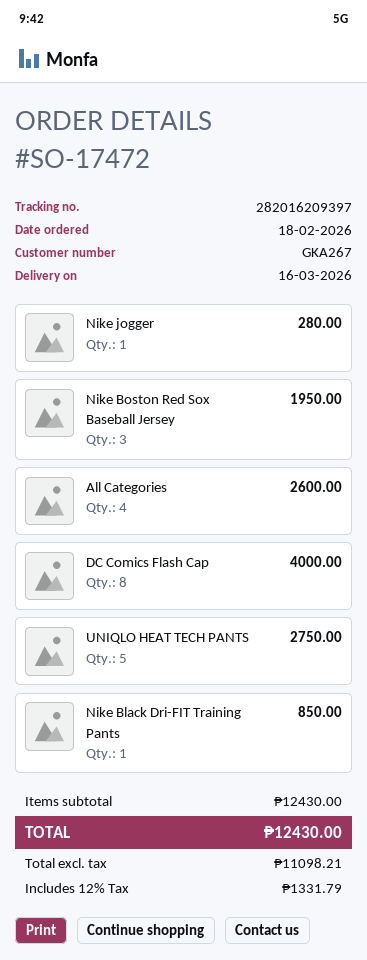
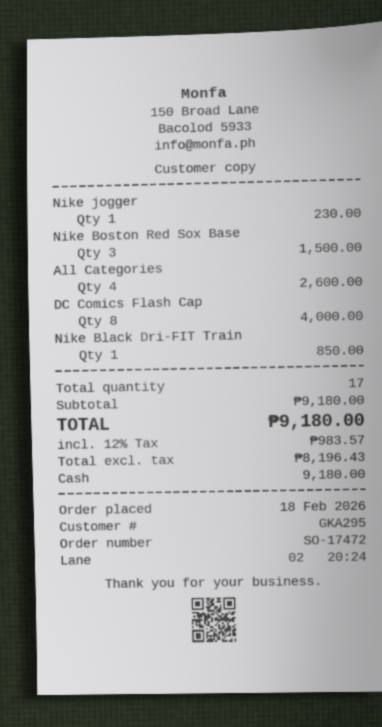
customer number: GKA267 -> GKA295
Nike jogger: 1 for 280.00 -> 1 for 230.00
Nike Boston Red Sox Baseball Jersey: 3 for 1950.00 -> 3 for 1500.00
UNIQLO HEAT TECH PANTS: 5 for 2750.00 -> none
subtotal: 12430.00 -> 9180.00
net: 11098.21 -> 8196.43
tax: 12% = 1331.79 -> 12% = 983.57
total: 12430.00 -> 9180.00

